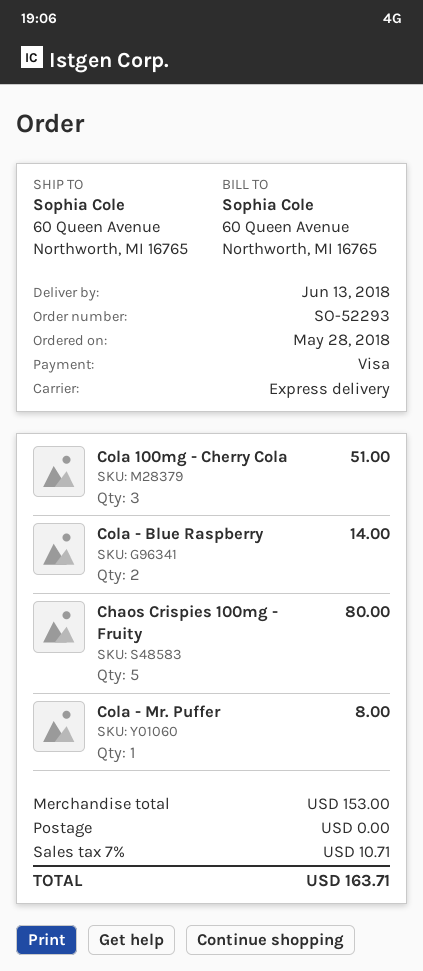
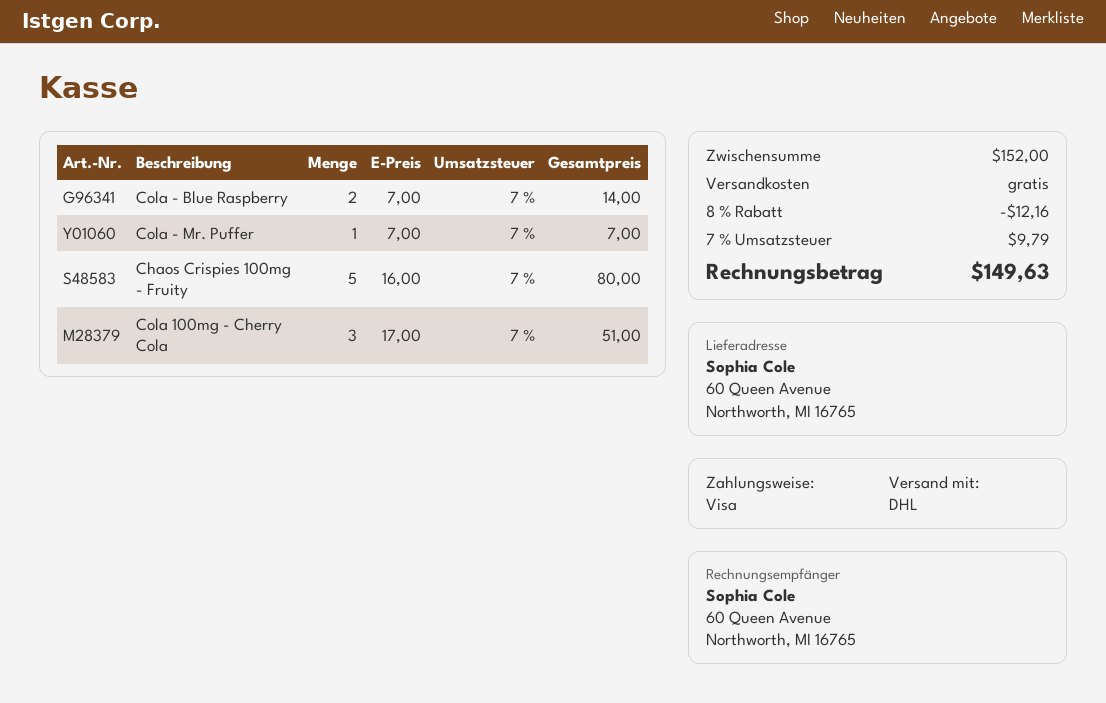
shipping method: express -> DHL
Cola - Mr. Puffer: 1 for 8.00 -> 1 for 7.00
subtotal: 153.00 -> 152.00
discount: none -> 8% = 12.16
tax: 7% = 10.71 -> 7% = 9.79
total: 163.71 -> 149.63

